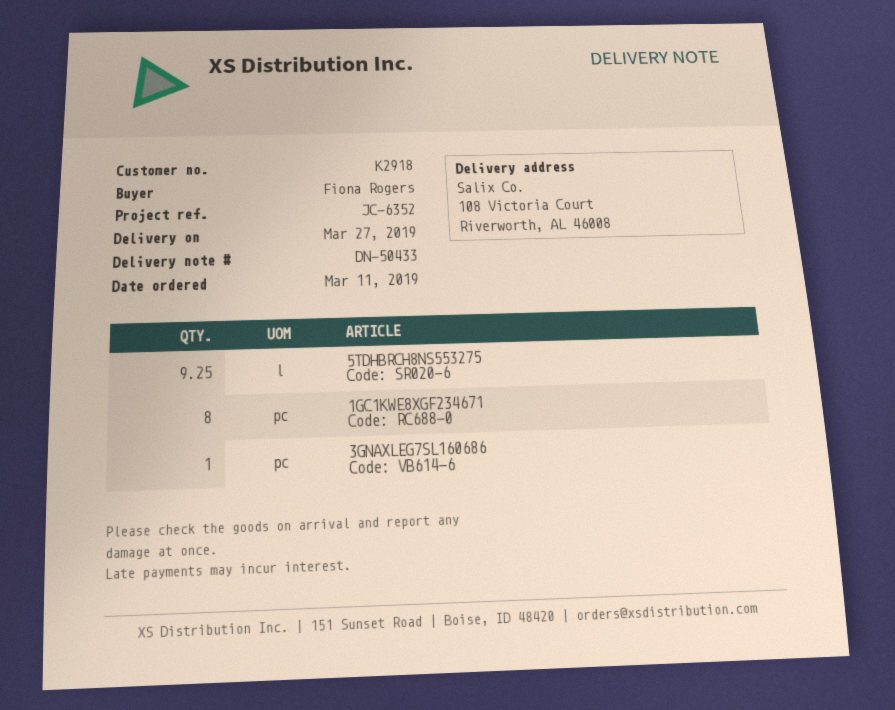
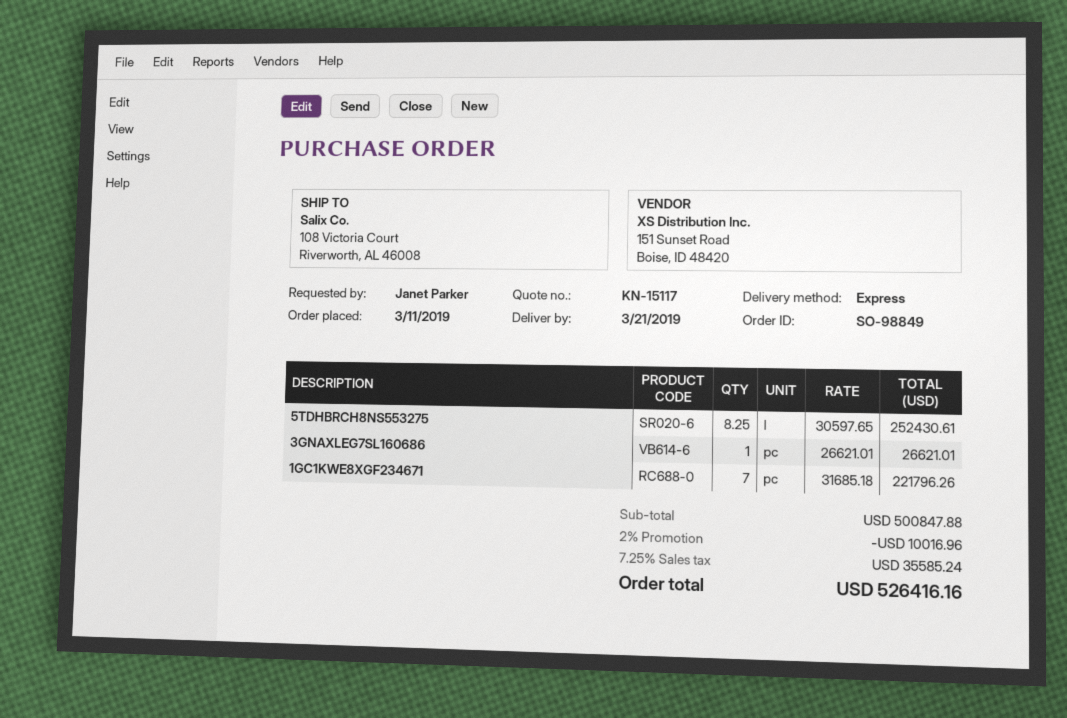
delivery date: 2019-03-27 -> 2019-03-21
ordered by: Fiona Rogers -> Janet Parker
5TDHBRCH8NS553275: 9.25 -> 8.25
1GC1KWE8XGF234671: 8 -> 7

